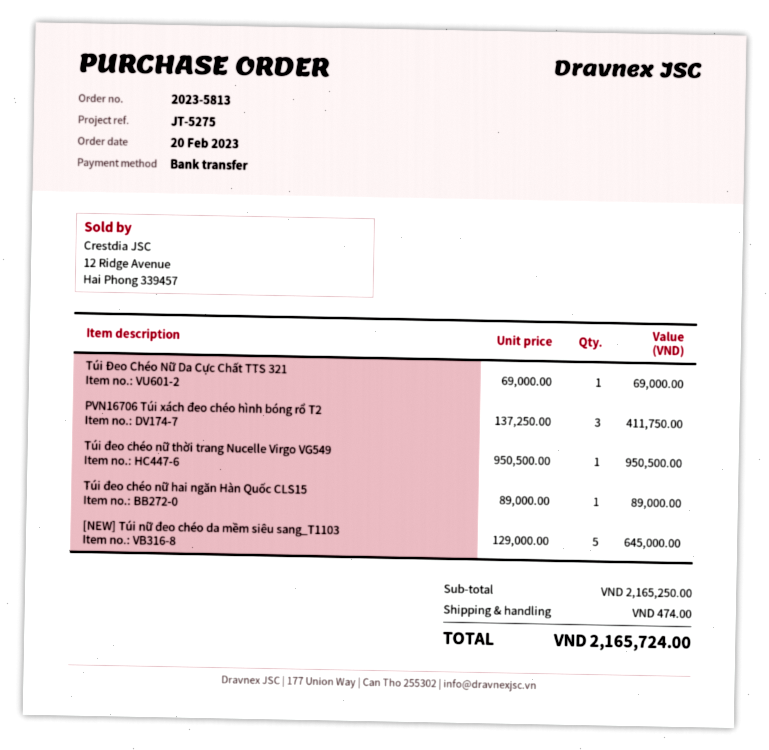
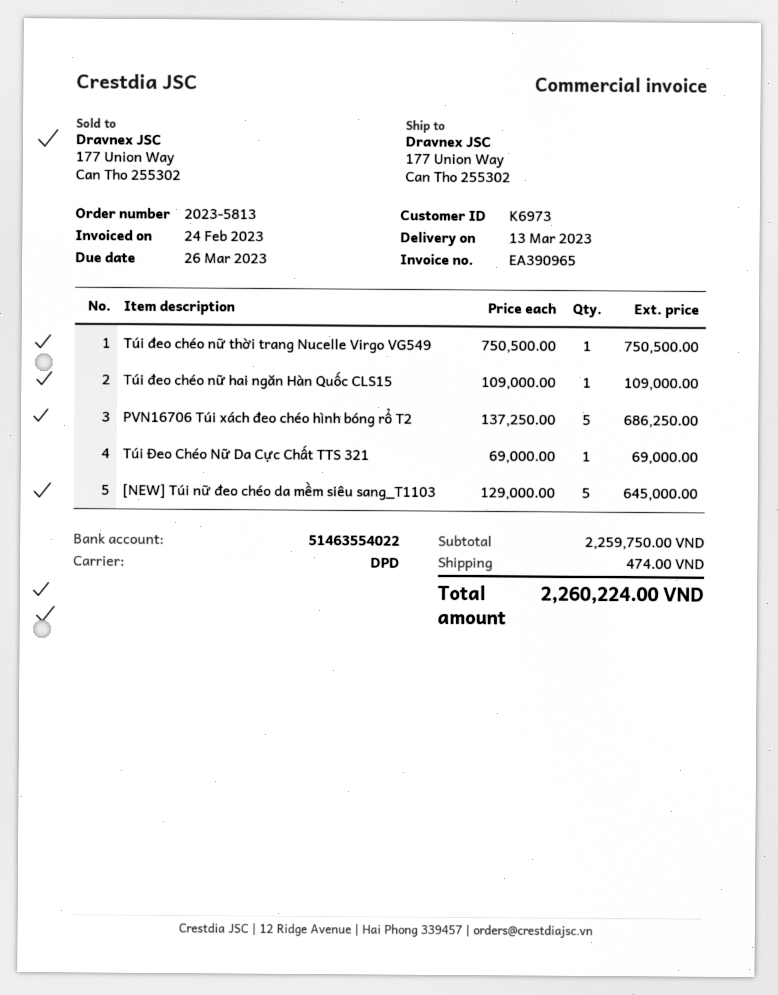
PVN16706 Túi xách đeo chéo hình bóng rổ T2: 3 x 137250.00 = 411750.00 -> 5 x 137250.00 = 686250.00
Túi đeo chéo nữ thời trang Nucelle Virgo VG549: 1 x 950500.00 = 950500.00 -> 1 x 750500.00 = 750500.00
Túi đeo chéo nữ hai ngăn Hàn Quốc CLS15: 1 x 89000.00 = 89000.00 -> 1 x 109000.00 = 109000.00
subtotal: 2165250.00 -> 2259750.00
total: 2165724.00 -> 2260224.00

